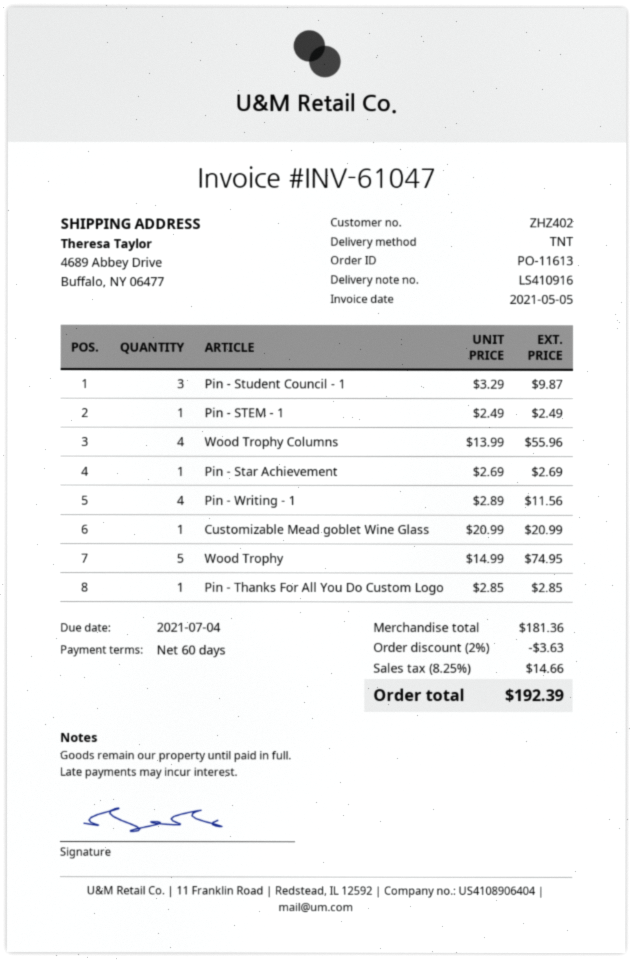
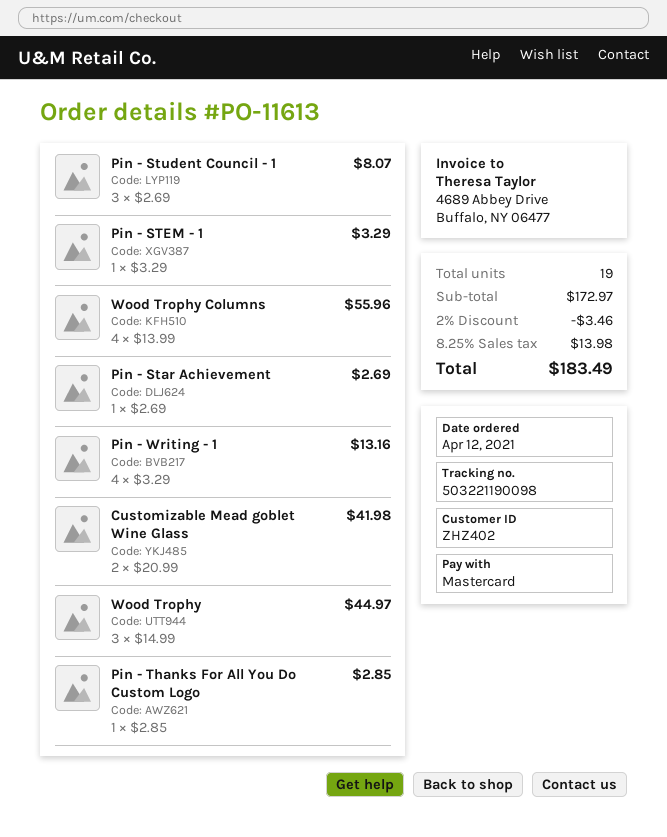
Pin - Student Council - 1: 3 x 3.29 = 9.87 -> 3 x 2.69 = 8.07
Pin - STEM - 1: 1 x 2.49 = 2.49 -> 1 x 3.29 = 3.29
Pin - Writing - 1: 4 x 2.89 = 11.56 -> 4 x 3.29 = 13.16
Customizable Mead goblet Wine Glass: 1 x 20.99 = 20.99 -> 2 x 20.99 = 41.98
Wood Trophy: 5 x 14.99 = 74.95 -> 3 x 14.99 = 44.97
subtotal: 181.36 -> 172.97
discount: 2% = 3.63 -> 2% = 3.46
tax: 8.25% = 14.66 -> 8.25% = 13.98
total: 192.39 -> 183.49

